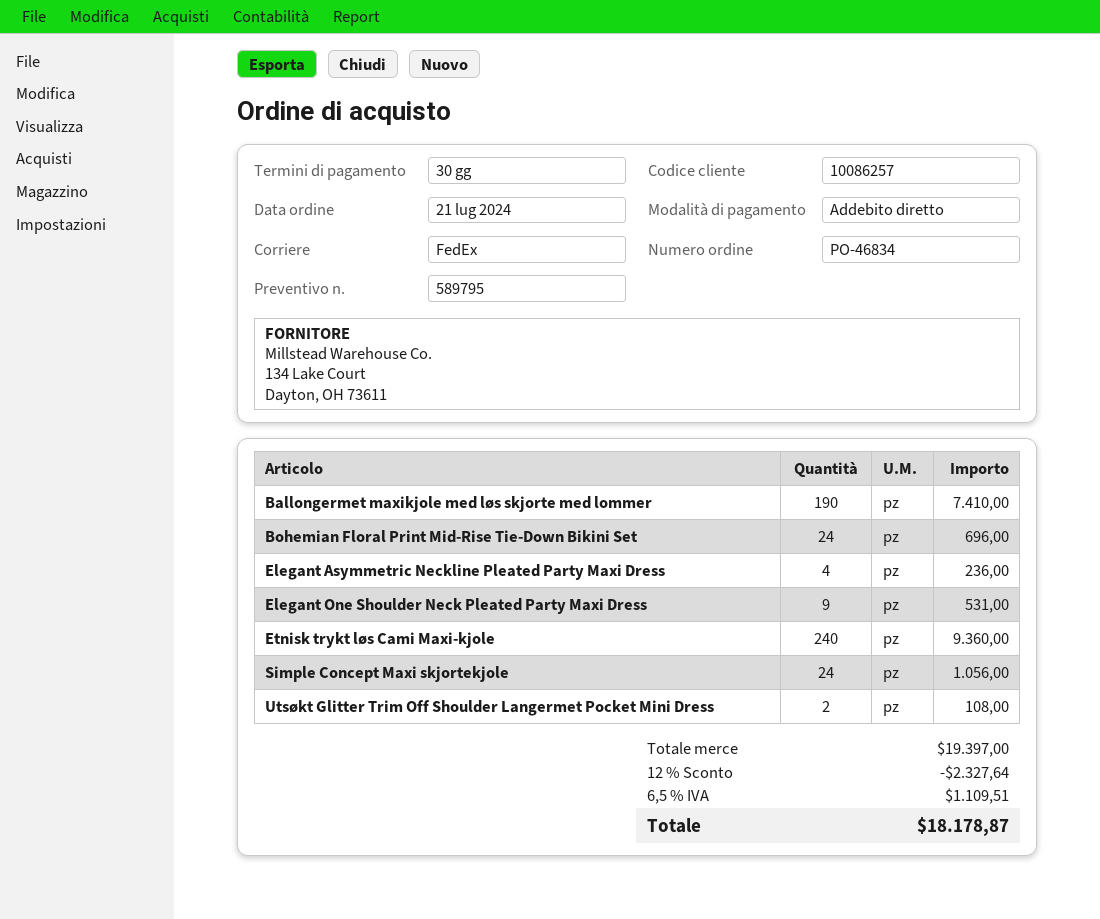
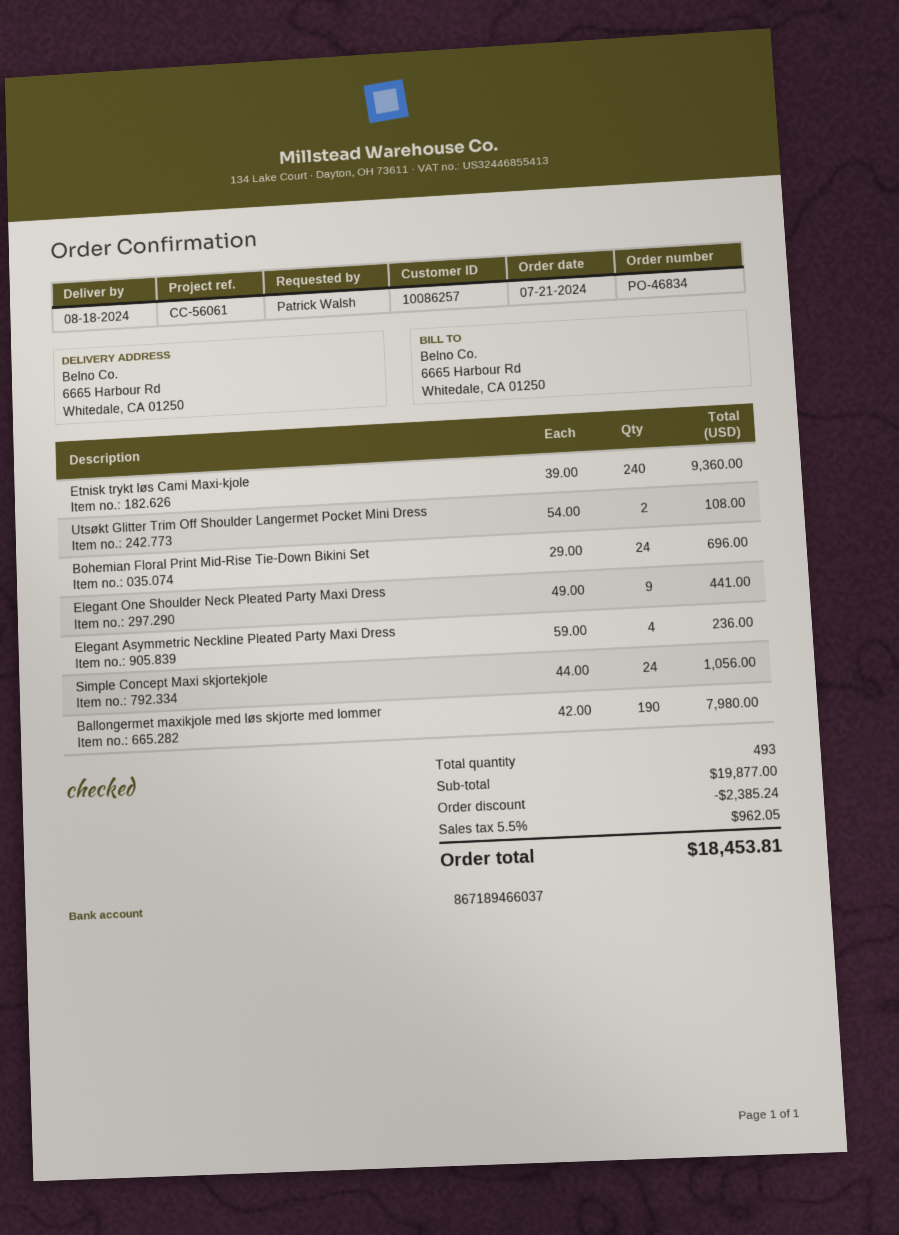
Ballongermet maxikjole med løs skjorte med lommer: 190 for 7410.00 -> 190 for 7980.00
Elegant One Shoulder Neck Pleated Party Maxi Dress: 9 for 531.00 -> 9 for 441.00
subtotal: 19397.00 -> 19877.00
discount: 2327.64 -> 2385.24
tax: 6.5% = 1109.51 -> 5.5% = 962.05
total: 18178.87 -> 18453.81

